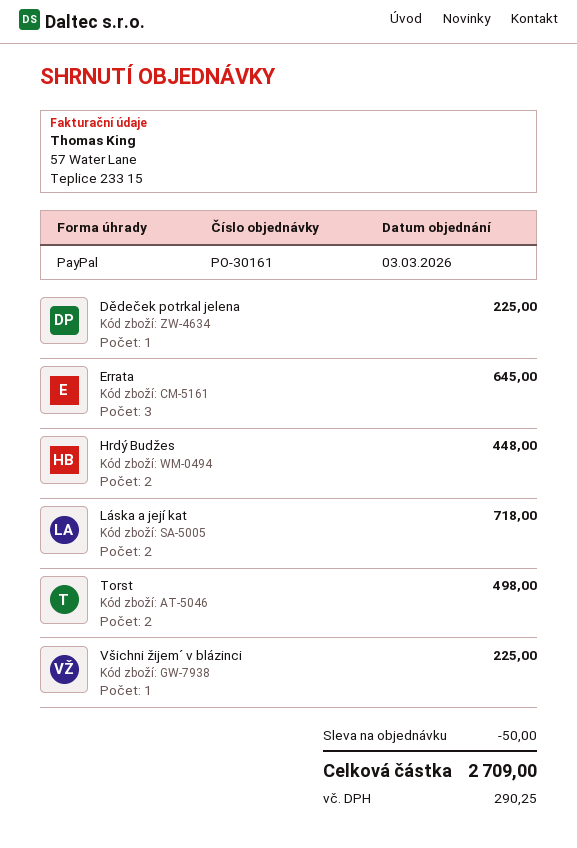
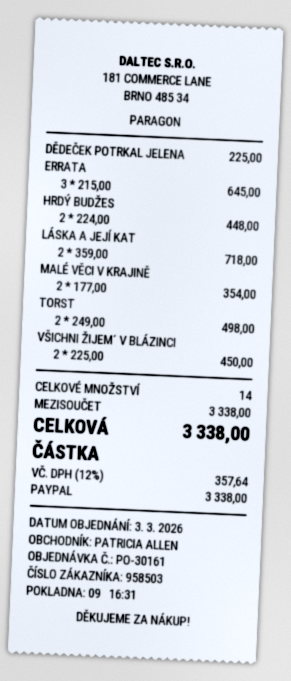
Všichni žijem´ v blázinci: 1 for 225.00 -> 2 for 450.00
MALÉ VĚCI V KRAJINĚ: none -> 2 for 354.00
discount: 50.00 -> none
tax: 290.25 -> 357.64
total: 2709.00 -> 3338.00

